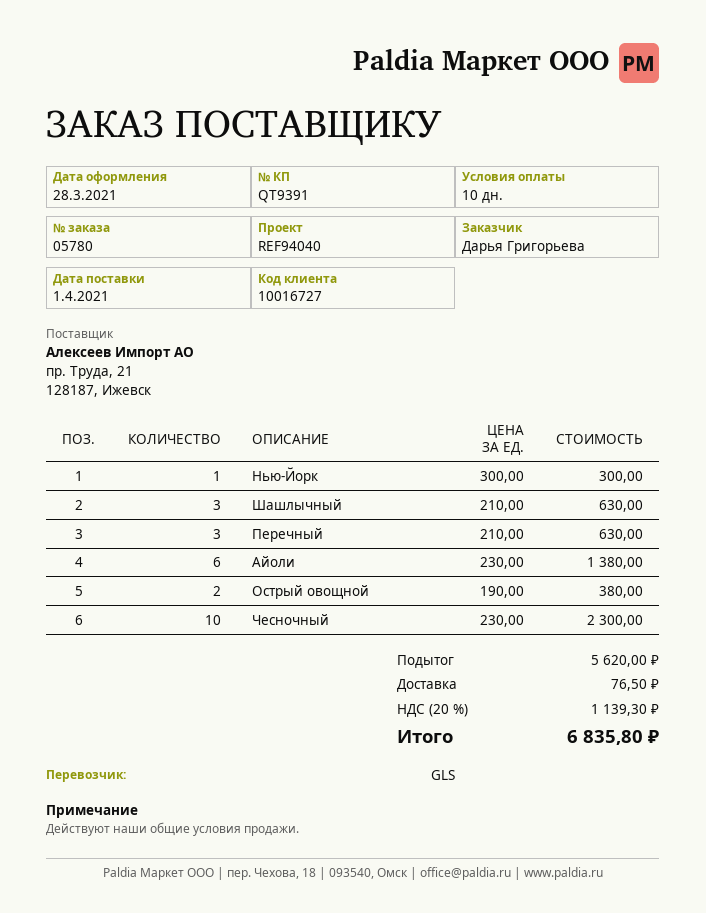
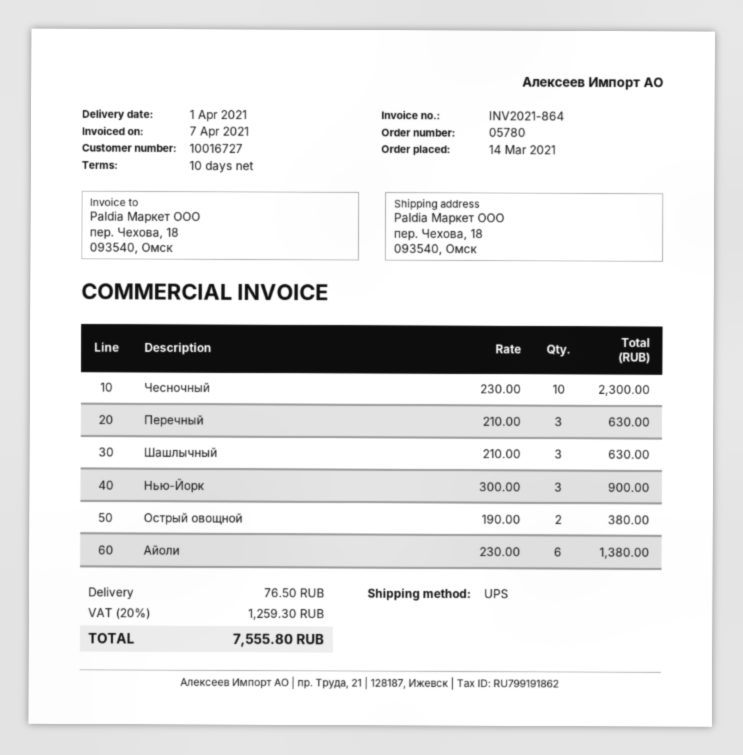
order date: 2021-03-28 -> 2021-03-14
shipping method: GLS -> UPS
Нью-Йорк: 1 x 300.00 = 300.00 -> 3 x 300.00 = 900.00
tax: 20% = 1139.30 -> 20% = 1259.30
total: 6835.80 -> 7555.80

